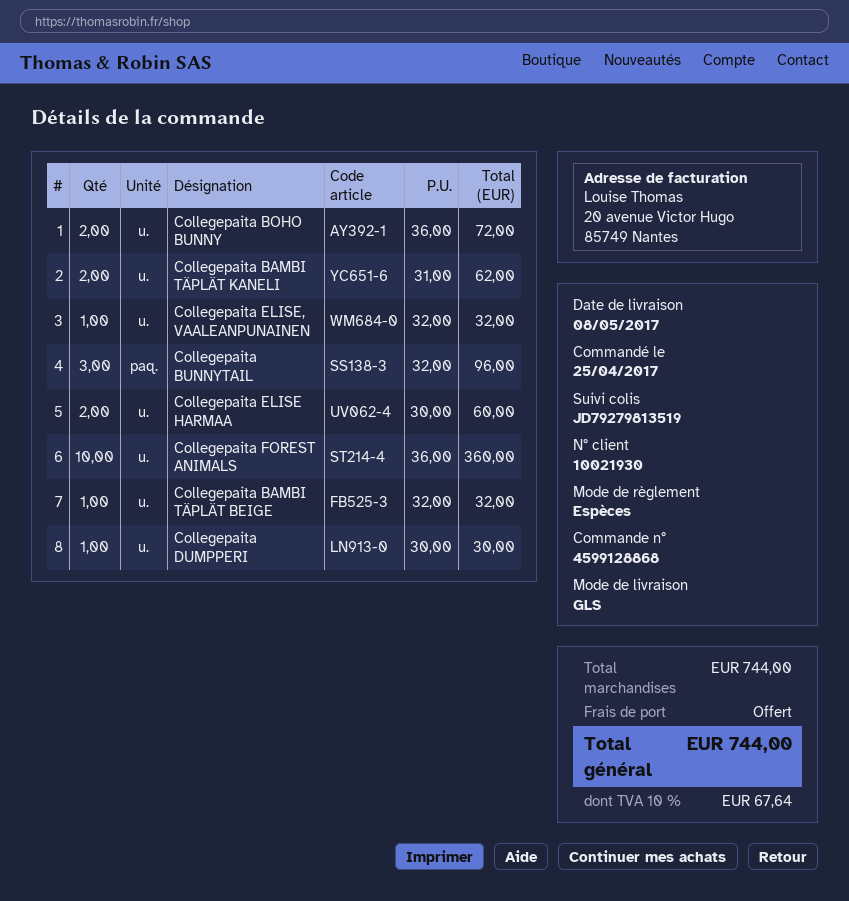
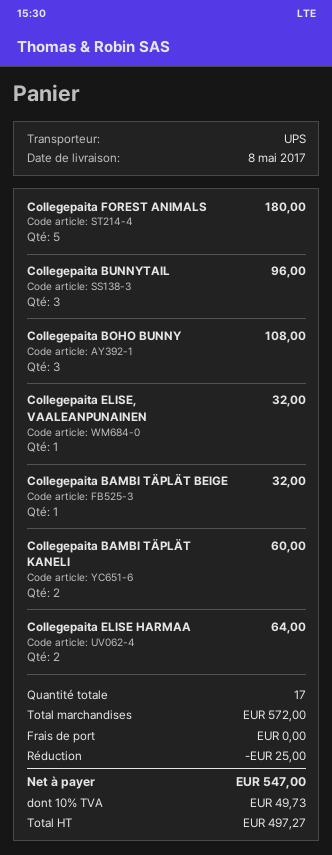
shipping method: GLS -> UPS
Collegepaita BOHO BUNNY: 2 for 72.00 -> 3 for 108.00
Collegepaita BAMBI TÄPLÄT KANELI: 2 for 62.00 -> 2 for 60.00
Collegepaita ELISE HARMAA: 2 for 60.00 -> 2 for 64.00
Collegepaita FOREST ANIMALS: 10 for 360.00 -> 5 for 180.00
Collegepaita DUMPPERI: 1 for 30.00 -> none
subtotal: 744.00 -> 572.00
discount: none -> 25.00
tax: 10% = 67.64 -> 10% = 49.73
total: 744.00 -> 547.00

